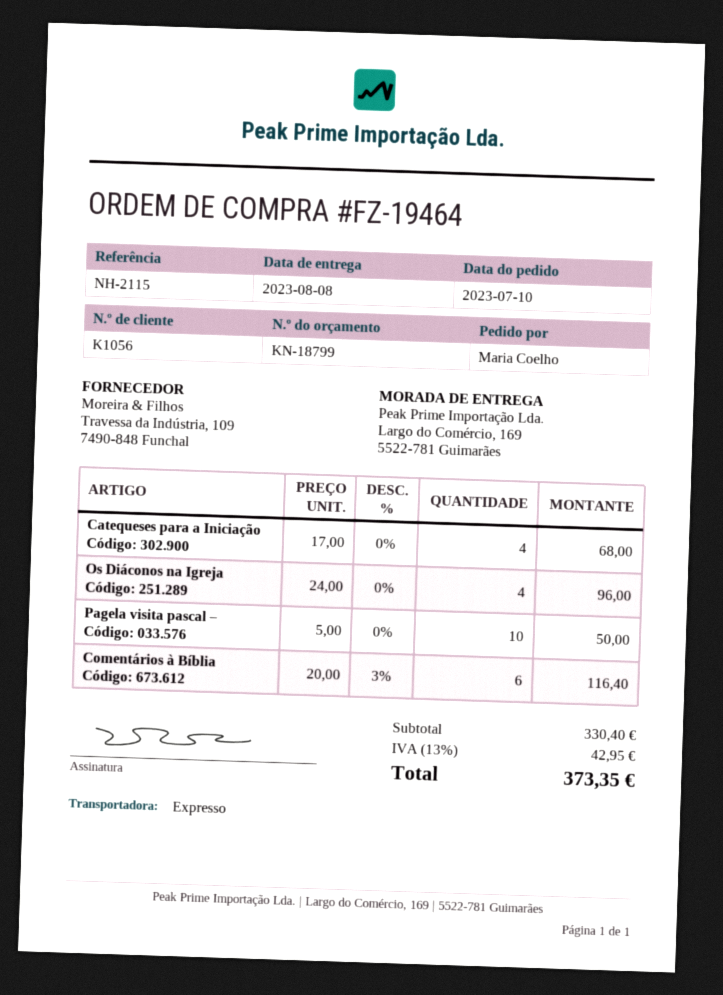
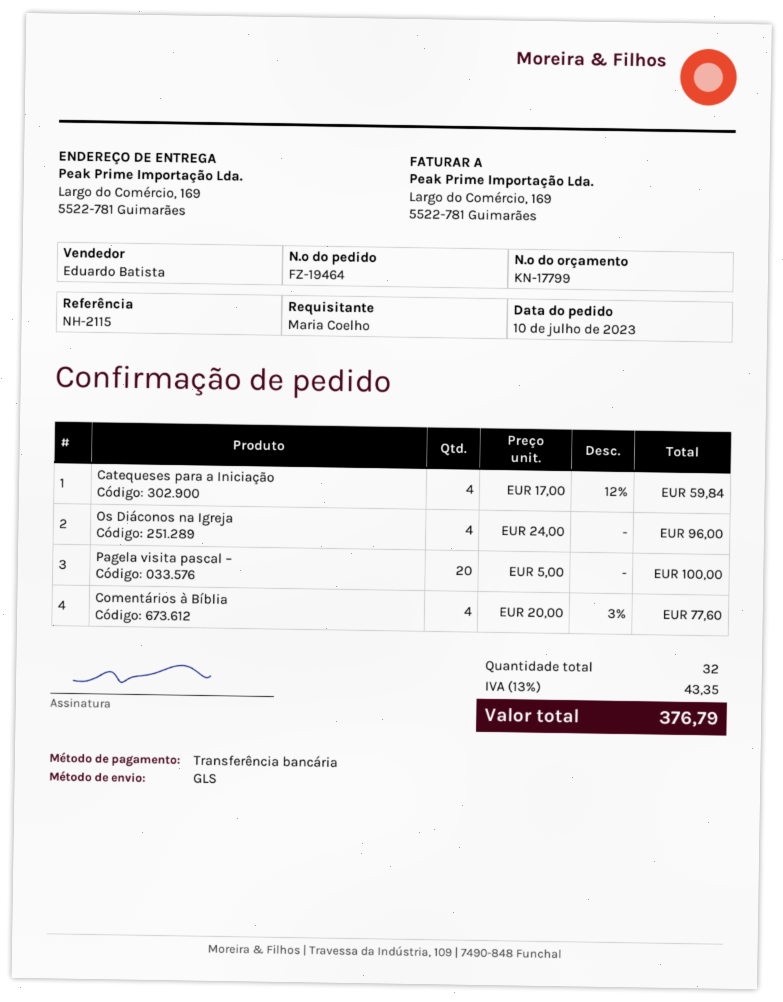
quote number: KN-18799 -> KN-17799
shipping method: express -> GLS
Catequeses para a Iniciação: 4 x 17.00 = 68.00 -> 4 x 17.00 - 12% = 59.84
Pagela visita pascal –: 10 x 5.00 = 50.00 -> 20 x 5.00 = 100.00
Comentários à Bíblia: 6 x 20.00 - 3% = 116.40 -> 4 x 20.00 - 3% = 77.60
tax: 13% = 42.95 -> 13% = 43.35
total: 373.35 -> 376.79

